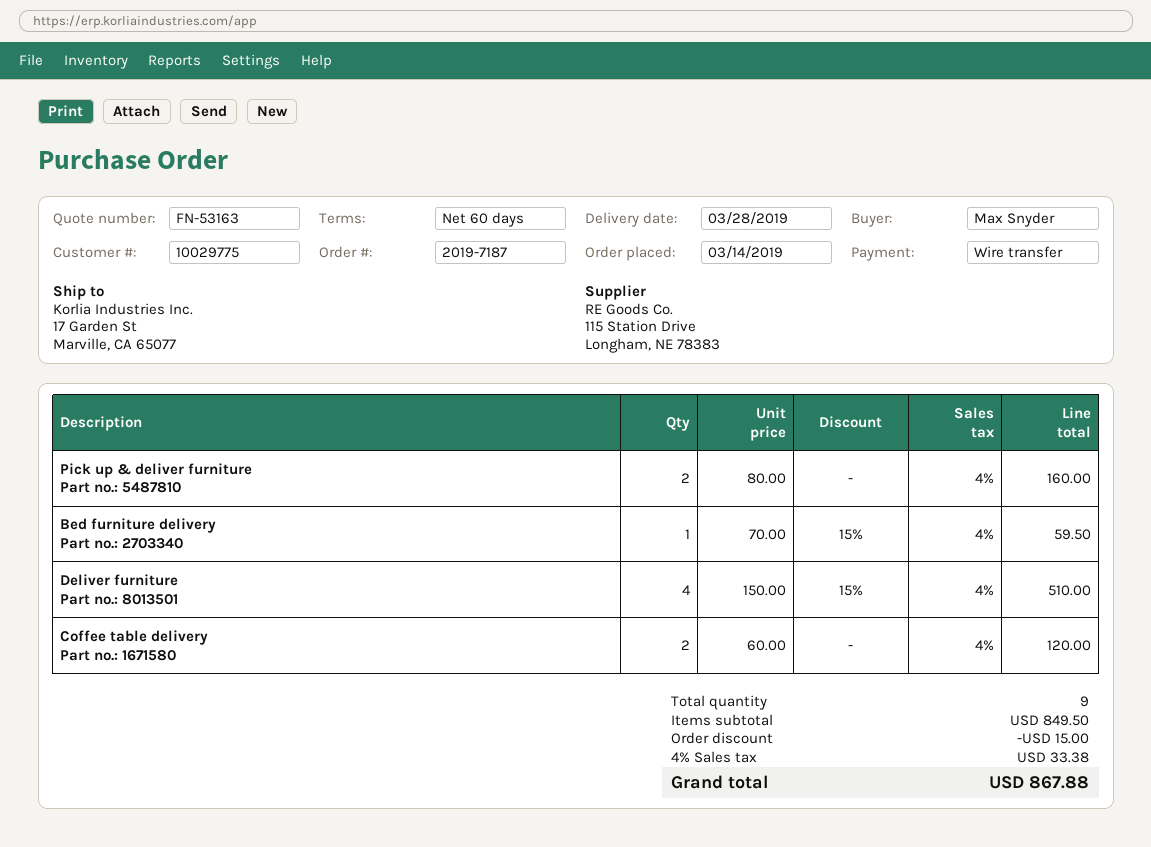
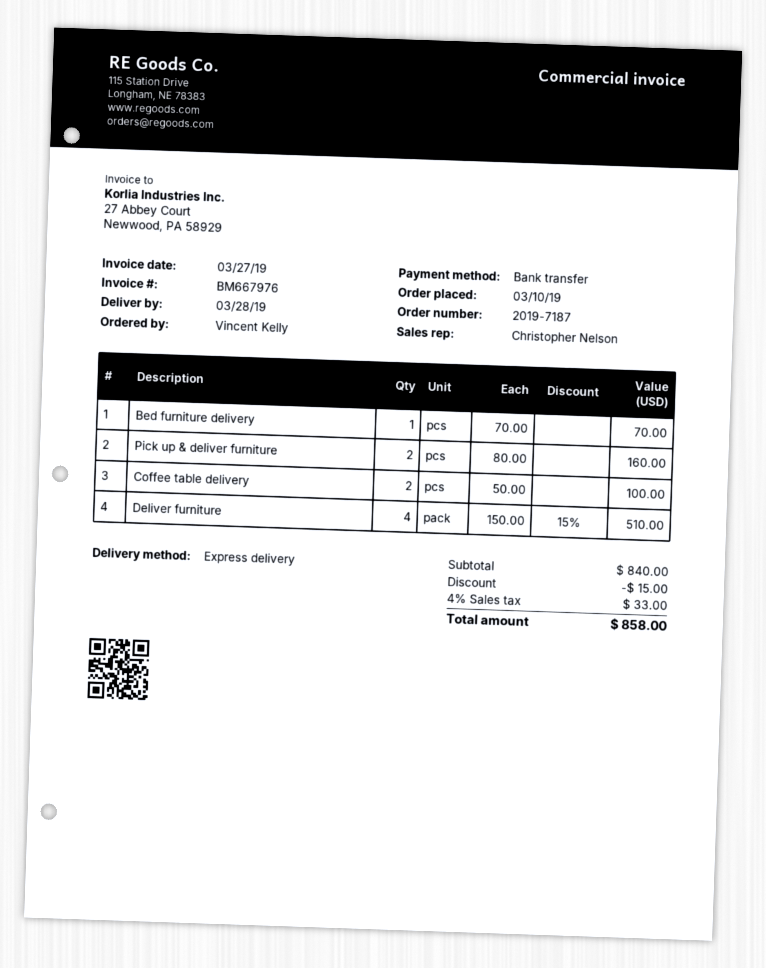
order date: 2019-03-14 -> 2019-03-10
ordered by: Max Snyder -> Vincent Kelly
Bed furniture delivery: 1 x 70.00 - 15% = 59.50 -> 1 x 70.00 = 70.00
Coffee table delivery: 2 x 60.00 = 120.00 -> 2 x 50.00 = 100.00
subtotal: 849.50 -> 840.00
tax: 4% = 33.38 -> 4% = 33.00
total: 867.88 -> 858.00

